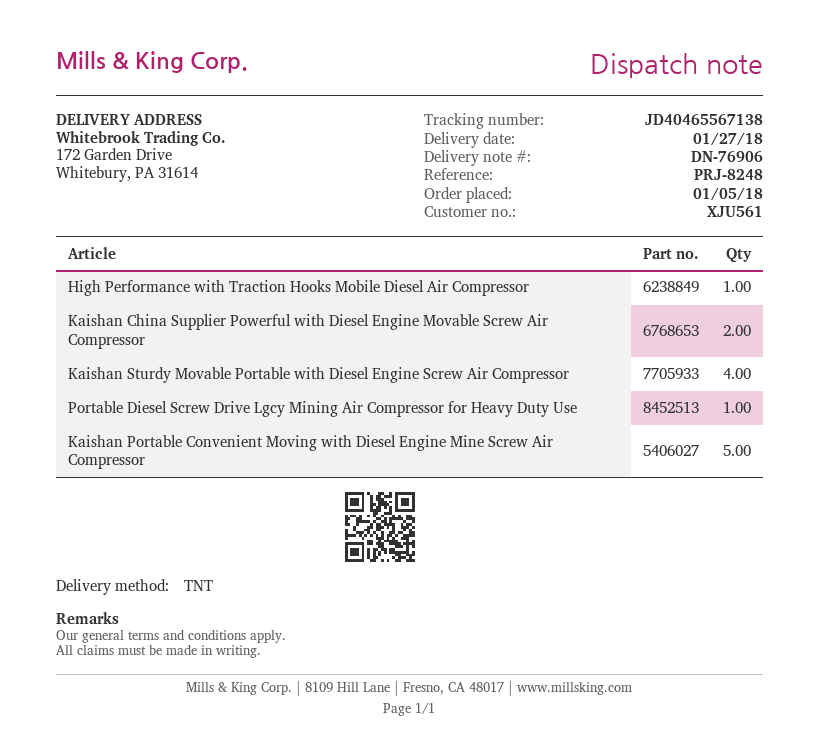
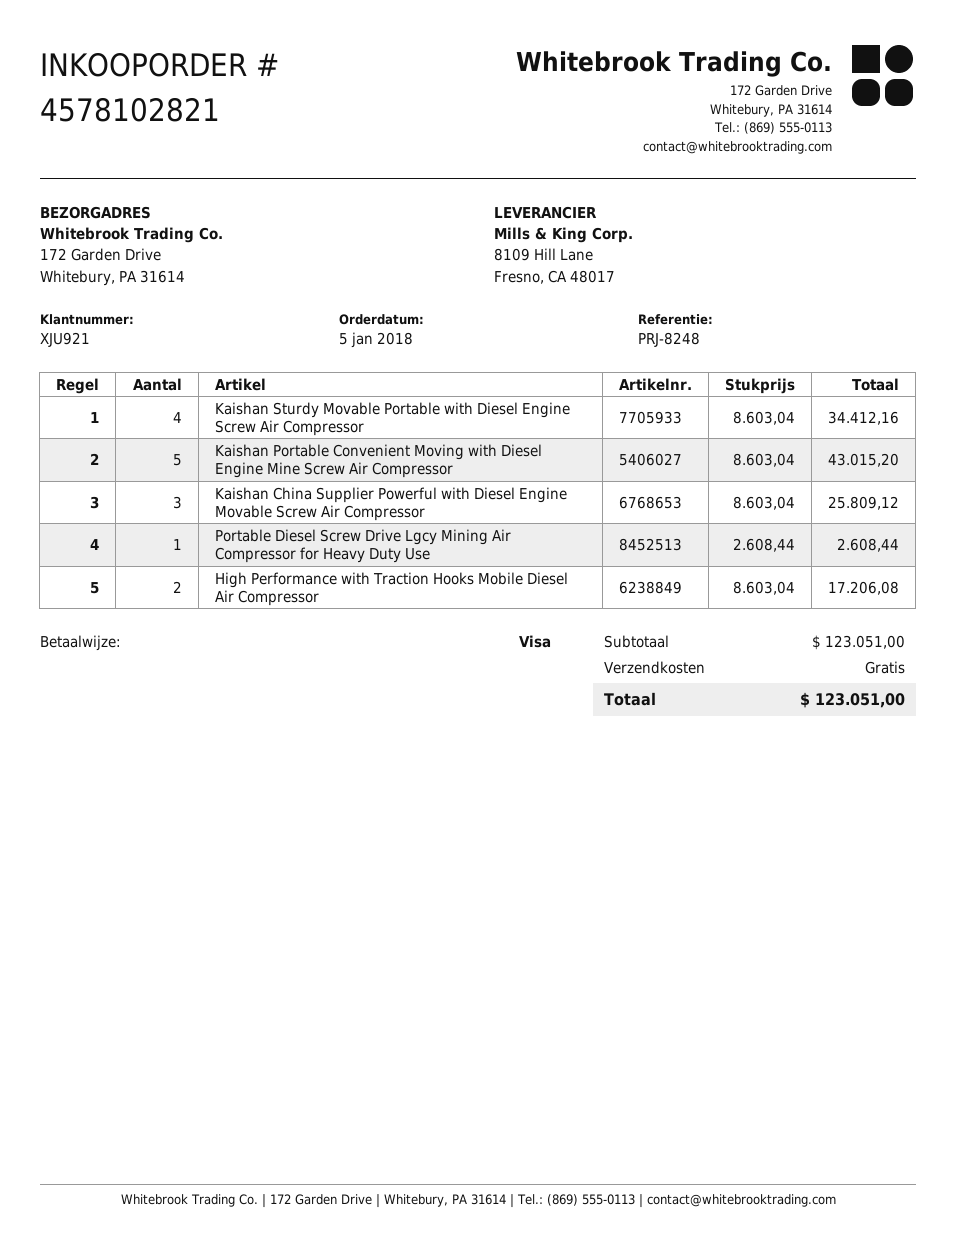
customer number: XJU561 -> XJU921
High Performance with Traction Hooks Mobile Diesel Air Compressor: 1 -> 2
Kaishan China Supplier Powerful with Diesel Engine Movable Screw Air Compressor: 2 -> 3

